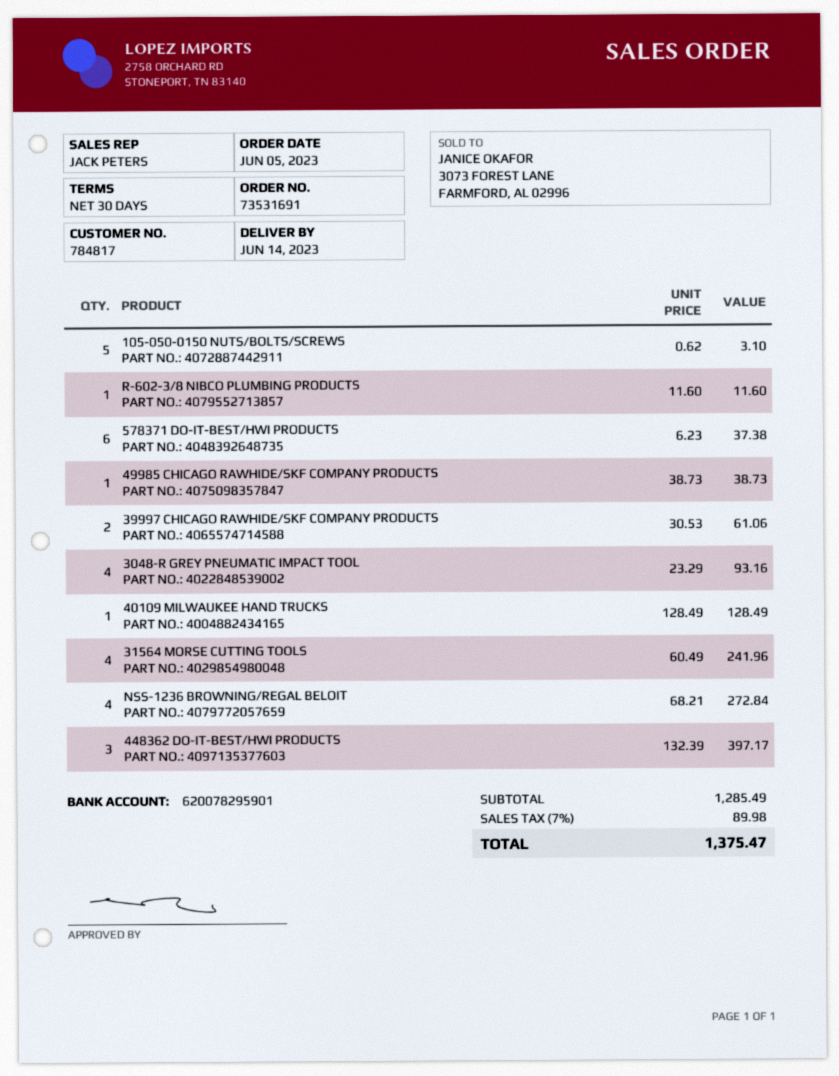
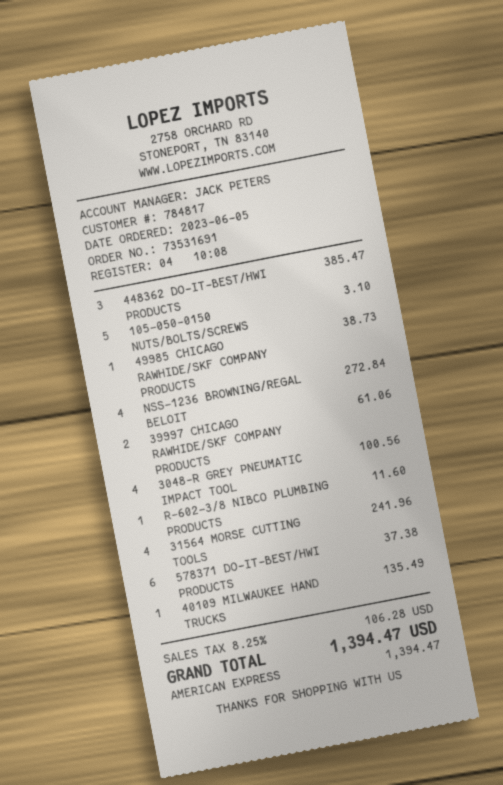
3048-R GREY PNEUMATIC IMPACT TOOL: 4 for 93.16 -> 4 for 100.56
40109 MILWAUKEE HAND TRUCKS: 1 for 128.49 -> 1 for 135.49
448362 DO-IT-BEST/HWI PRODUCTS: 3 for 397.17 -> 3 for 385.47
tax: 7% = 89.98 -> 8.25% = 106.28
total: 1375.47 -> 1394.47

